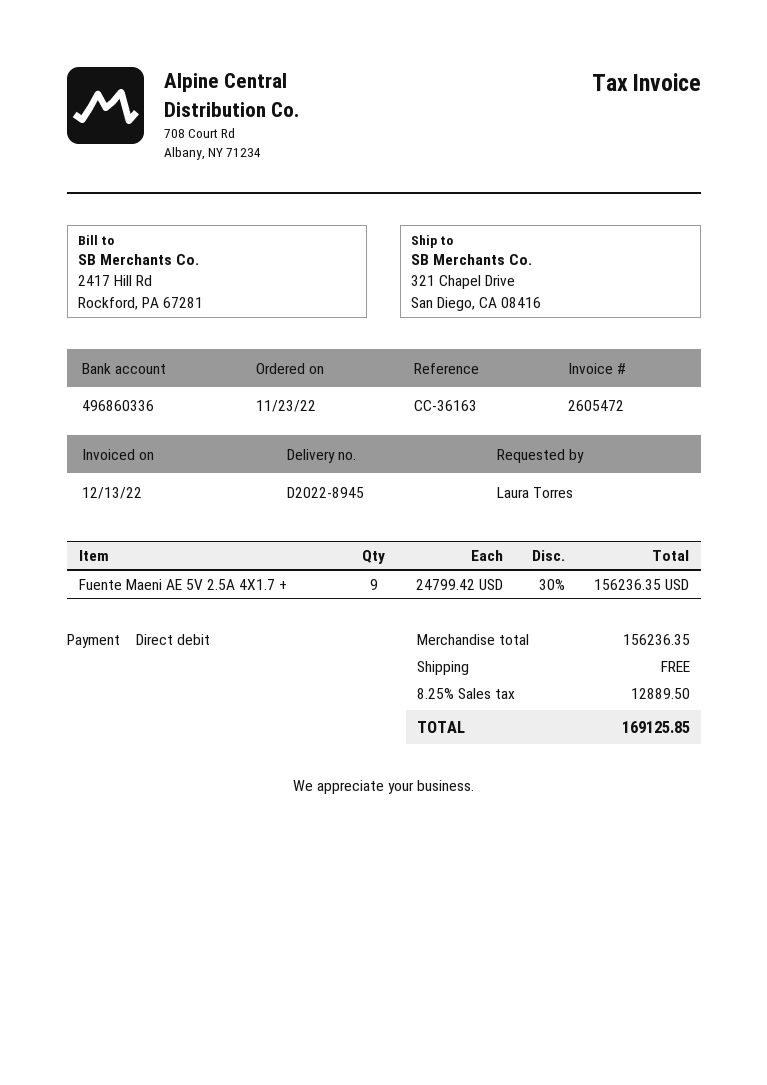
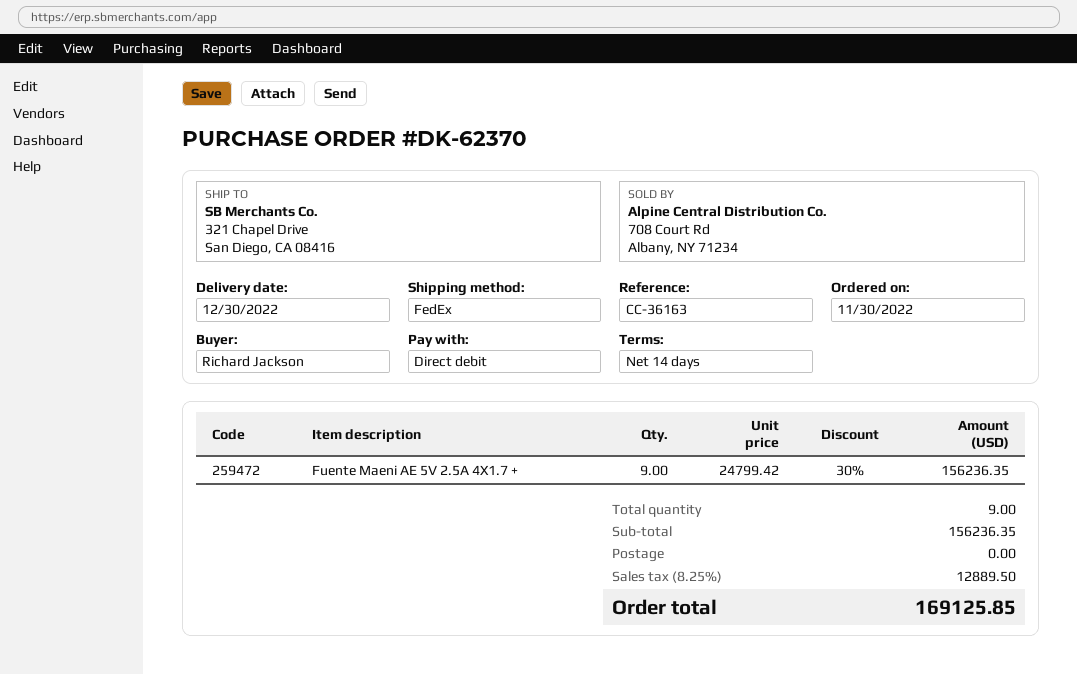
order date: 2022-11-23 -> 2022-11-30
ordered by: Laura Torres -> Richard Jackson

